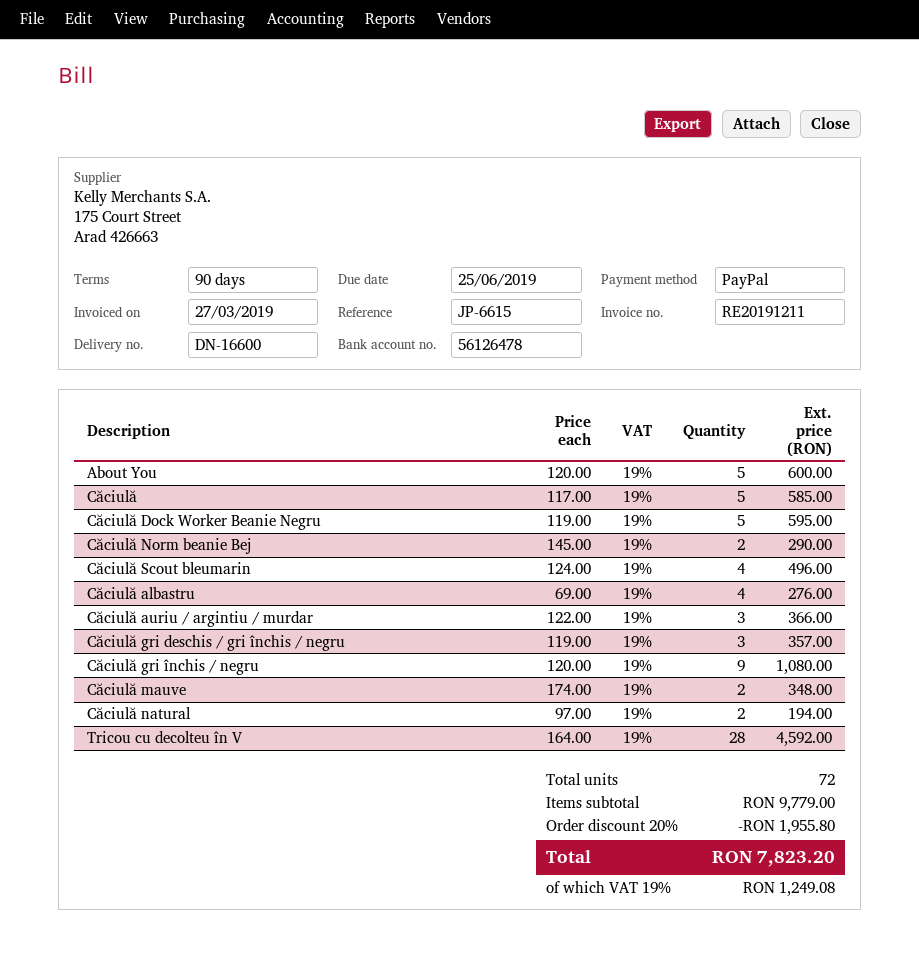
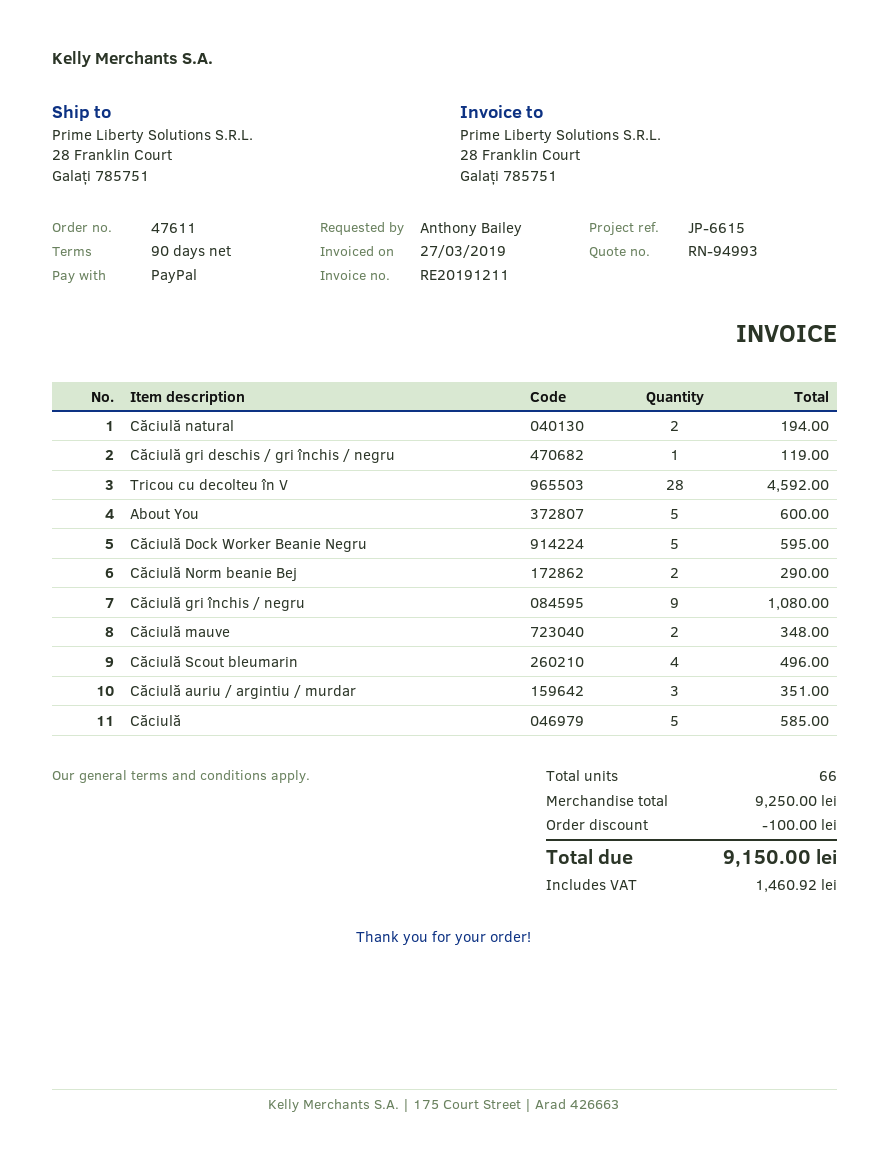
Căciulă albastru: 4 for 276.00 -> none
Căciulă auriu / argintiu / murdar: 3 for 366.00 -> 3 for 351.00
Căciulă gri deschis / gri închis / negru: 3 for 357.00 -> 1 for 119.00
total quantity: 72 -> 66
subtotal: 9779.00 -> 9250.00
discount: 1955.80 -> 100.00
tax: 1249.08 -> 1460.92
total: 7823.20 -> 9150.00

